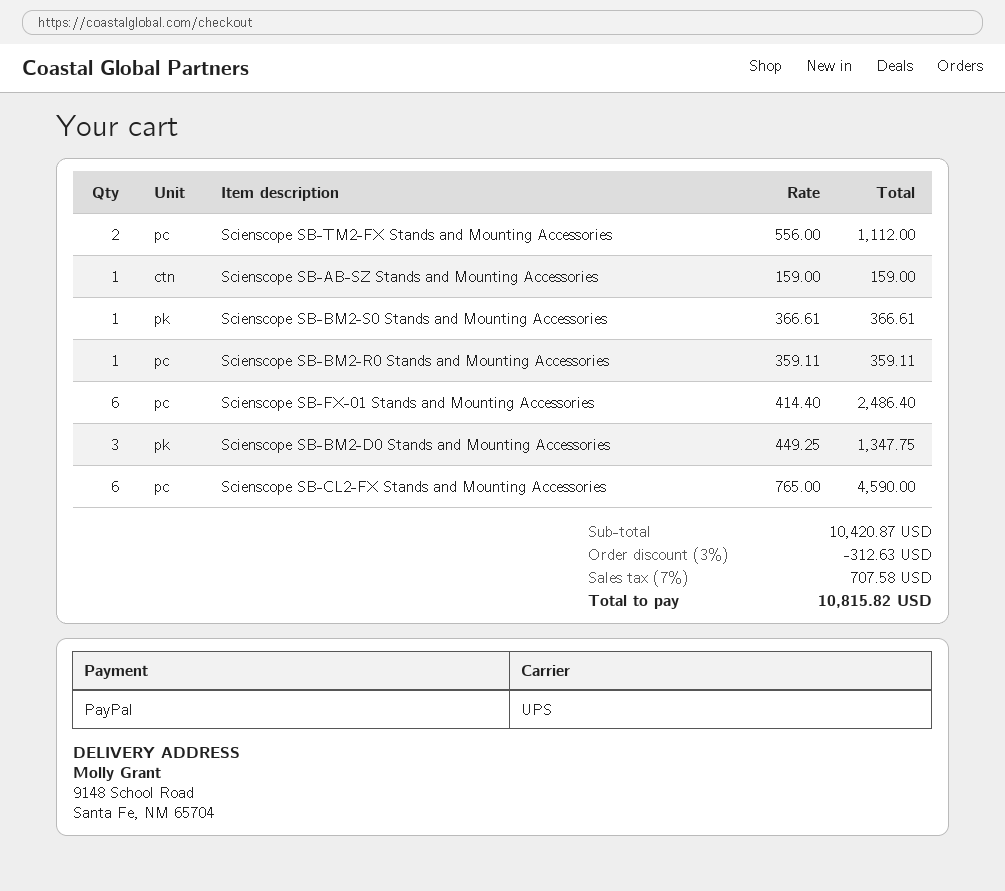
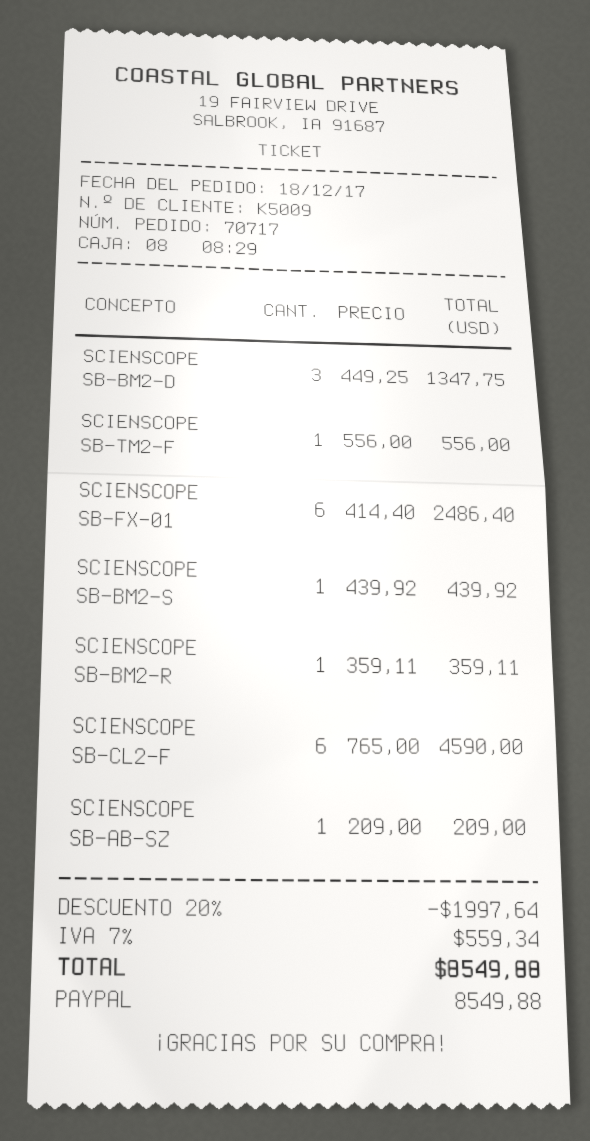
Scienscope SB-TM2-FX Stands and Mounting Accessories: 2 x 556.00 = 1112.00 -> 1 x 556.00 = 556.00
Scienscope SB-AB-SZ Stands and Mounting Accessories: 1 x 159.00 = 159.00 -> 1 x 209.00 = 209.00
Scienscope SB-BM2-S0 Stands and Mounting Accessories: 1 x 366.61 = 366.61 -> 1 x 439.92 = 439.92
discount: 3% = 312.63 -> 20% = 1997.64
tax: 7% = 707.58 -> 7% = 559.34
total: 10815.82 -> 8549.88

